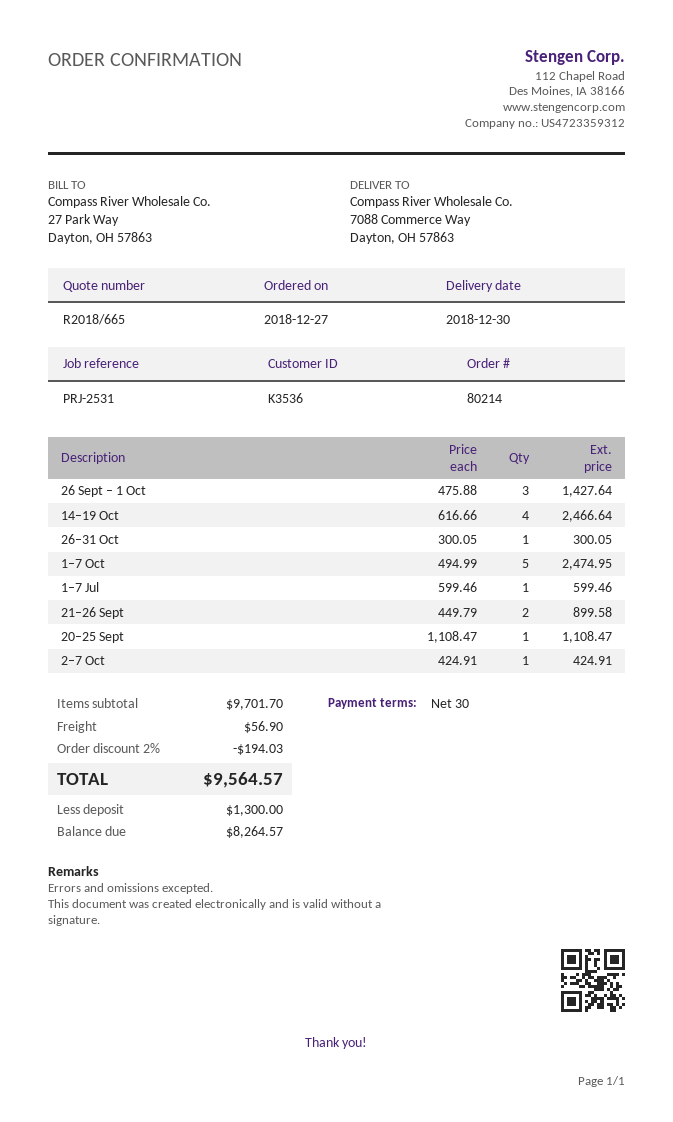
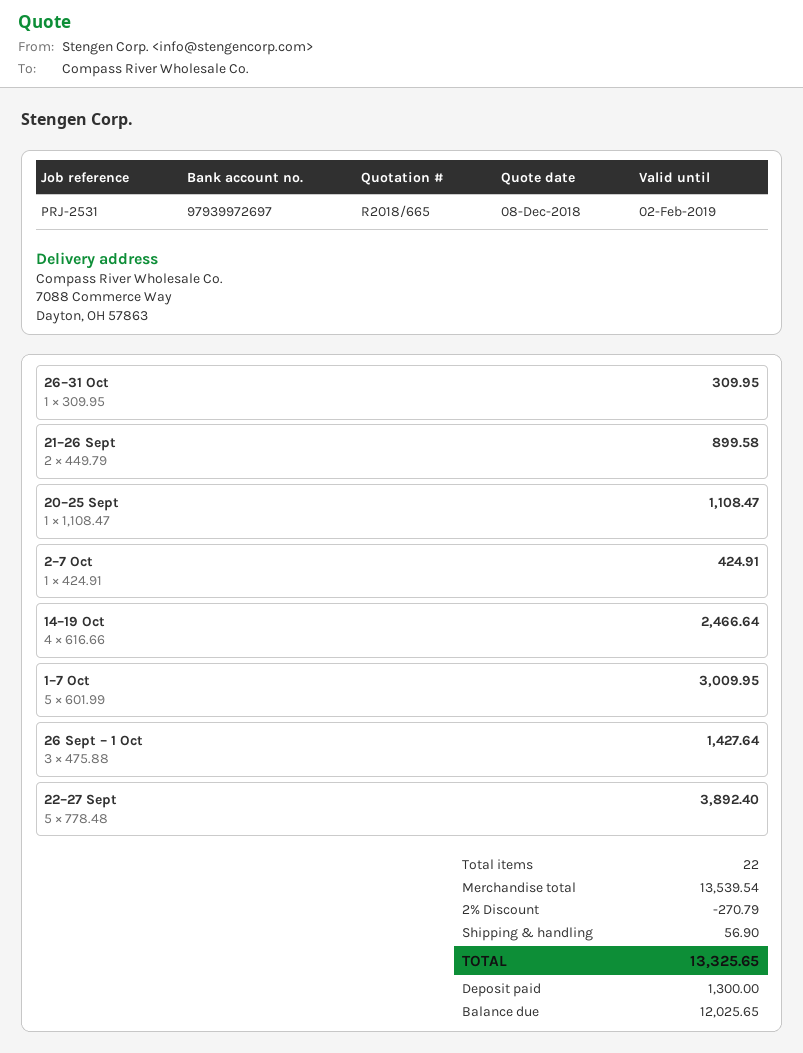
26–31 Oct: 1 x 300.05 = 300.05 -> 1 x 309.95 = 309.95
1–7 Oct: 5 x 494.99 = 2474.95 -> 5 x 601.99 = 3009.95
1–7 Jul: 1 x 599.46 = 599.46 -> none
22–27 Sept: none -> 5 x 778.48 = 3892.40
subtotal: 9701.70 -> 13539.54
discount: 2% = 194.03 -> 2% = 270.79
total: 9564.57 -> 13325.65
balance: 8264.57 -> 12025.65

